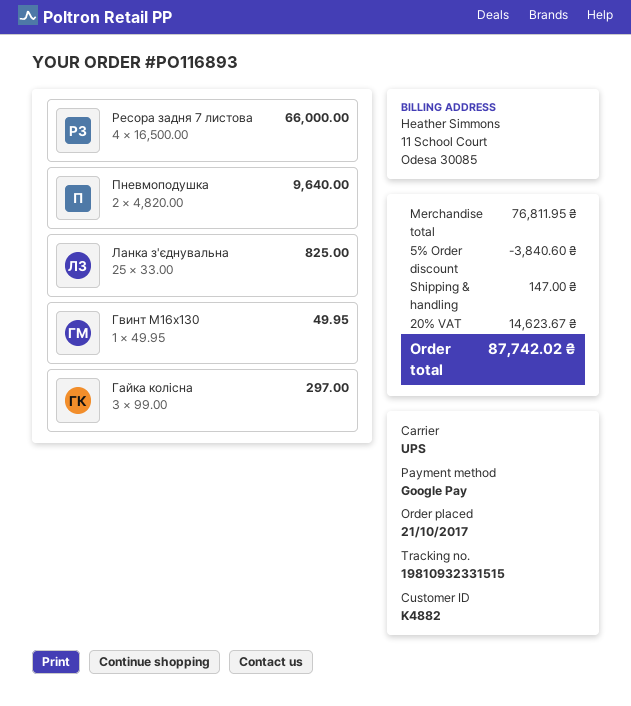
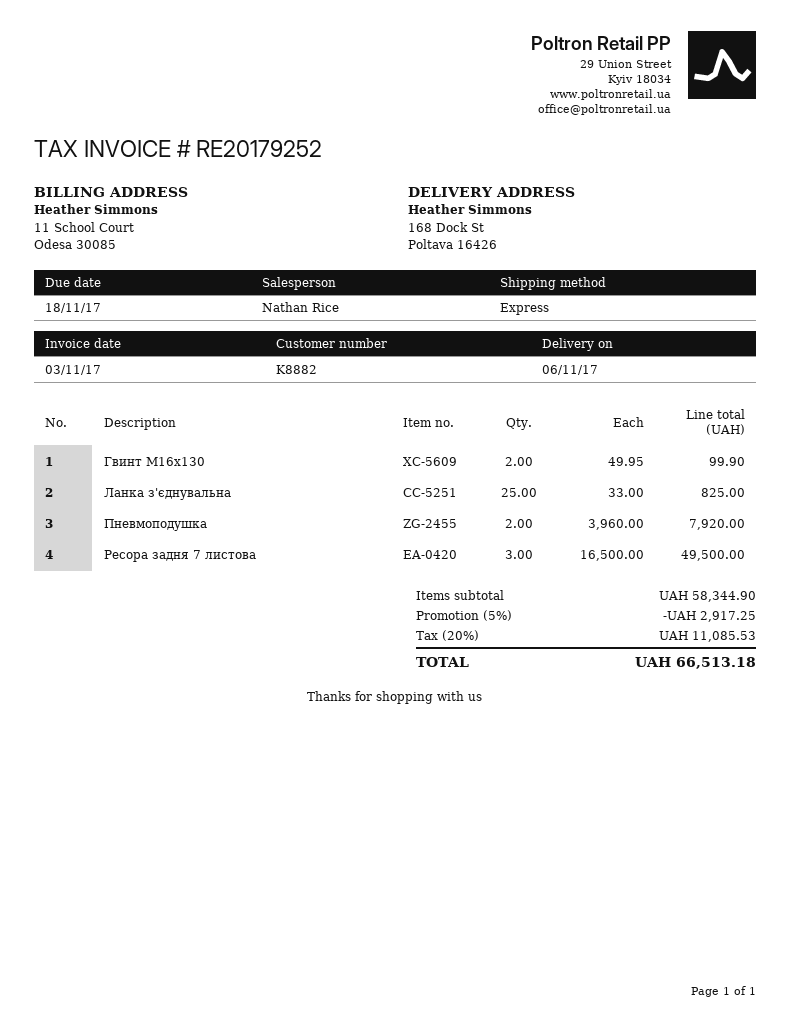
customer number: K4882 -> K8882
shipping method: UPS -> express
Ресора задня 7 листова: 4 x 16500.00 = 66000.00 -> 3 x 16500.00 = 49500.00
Пневмоподушка: 2 x 4820.00 = 9640.00 -> 2 x 3960.00 = 7920.00
Гвинт M16x130: 1 x 49.95 = 49.95 -> 2 x 49.95 = 99.90
Гайка колісна: 3 x 99.00 = 297.00 -> none
subtotal: 76811.95 -> 58344.90
discount: 5% = 3840.60 -> 5% = 2917.25
shipping: 147.00 -> none
tax: 20% = 14623.67 -> 20% = 11085.53
total: 87742.02 -> 66513.18

